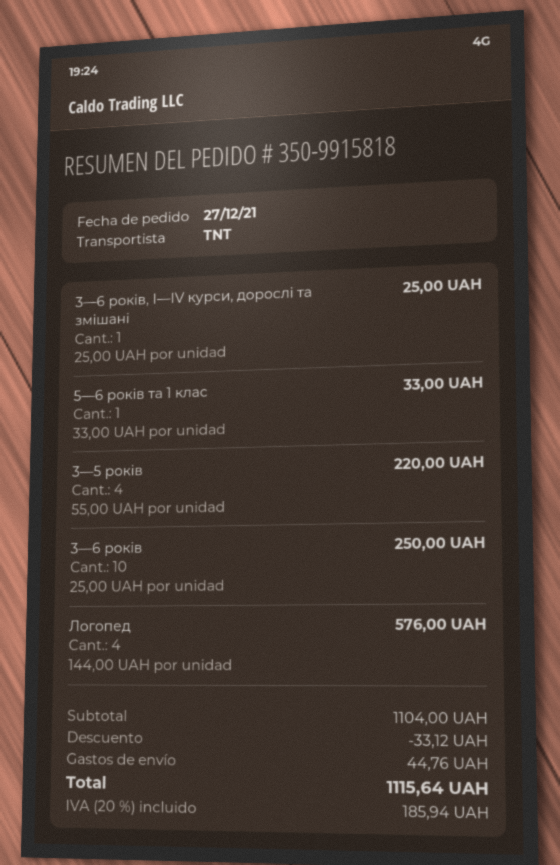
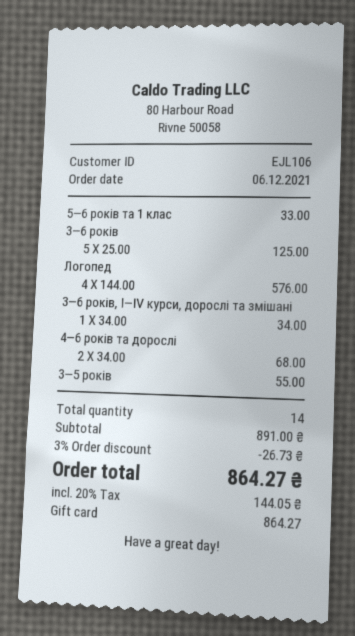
order date: 2021-12-27 -> 2021-12-06
3—6 років, I—IV курси, дорослі та змішані: 1 x 25.00 = 25.00 -> 1 x 34.00 = 34.00
3—5 років: 4 x 55.00 = 220.00 -> 1 x 55.00 = 55.00
3—6 років: 10 x 25.00 = 250.00 -> 5 x 25.00 = 125.00
4—6 років та дорослі: none -> 2 x 34.00 = 68.00
subtotal: 1104.00 -> 891.00
discount: 33.12 -> 26.73
shipping: 44.76 -> none
tax: 20% = 185.94 -> 20% = 144.05
total: 1115.64 -> 864.27

